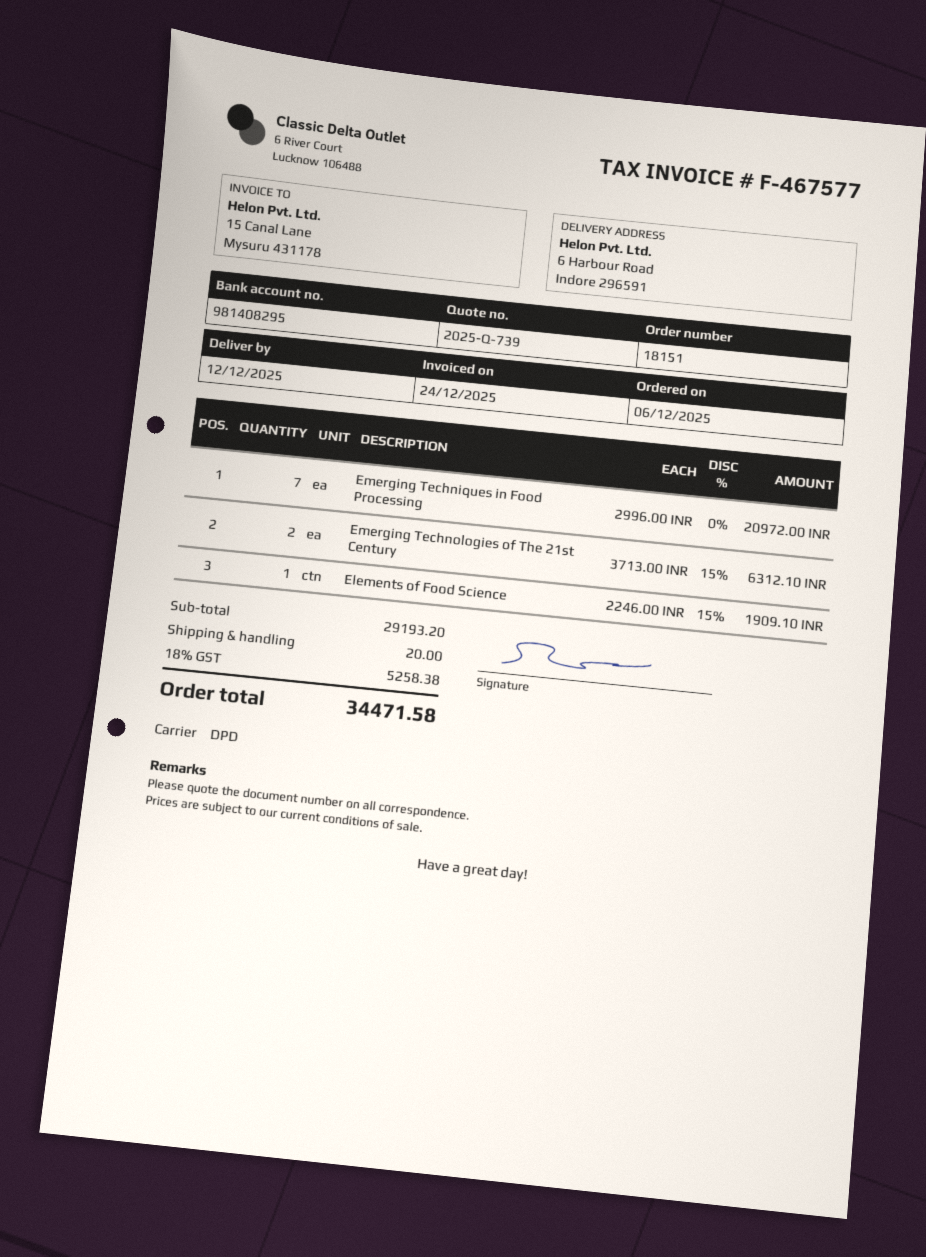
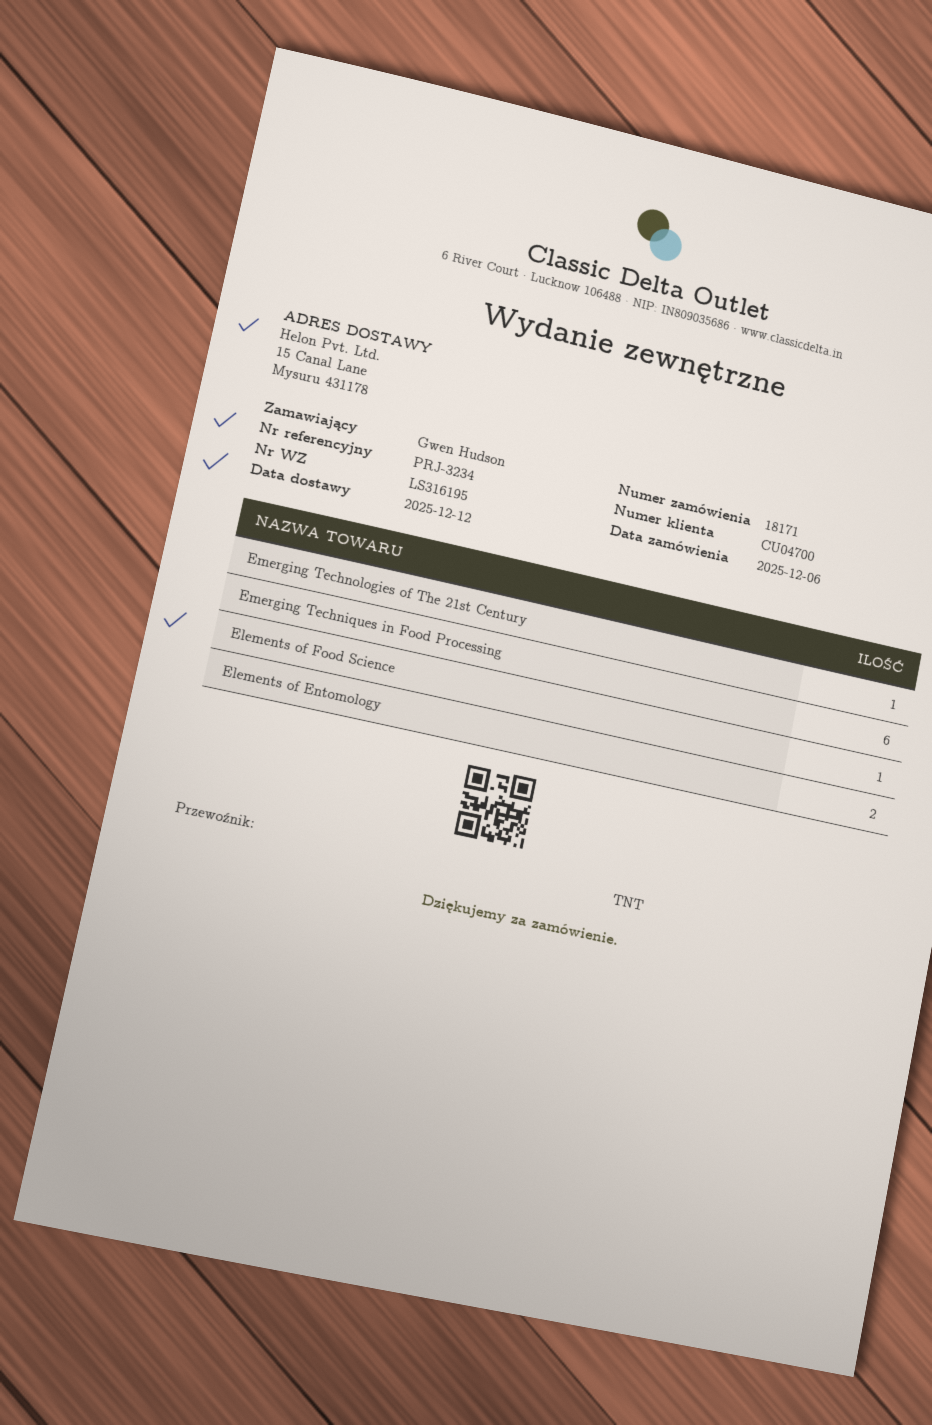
order number: 18151 -> 18171
shipping method: DPD -> TNT
ship to: 6 Harbour Road, Indore 296591 -> 15 Canal Lane, Mysuru 431178
Emerging Techniques in Food Processing: 7 -> 6
Emerging Technologies of The 21st Century: 2 -> 1
Elements of Entomology: none -> 2

